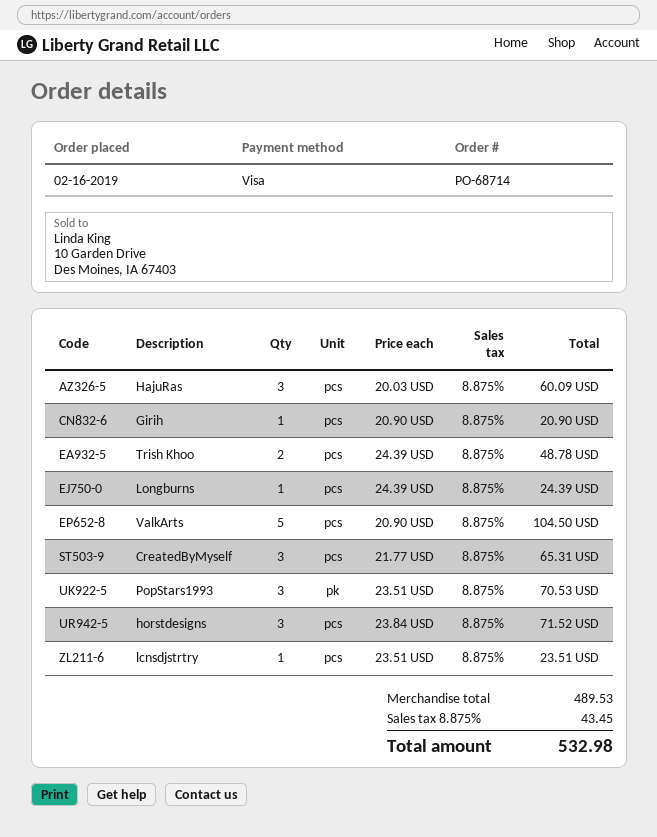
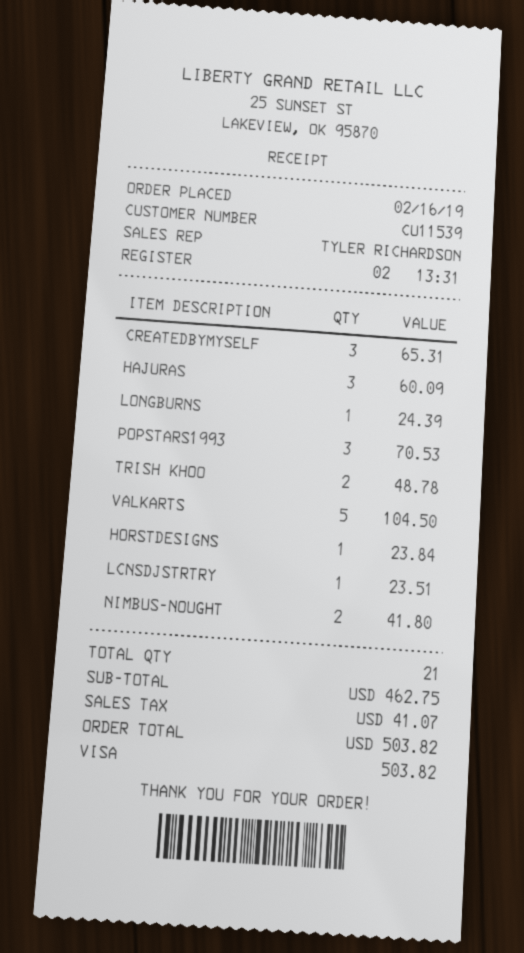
Girih: 1 for 20.90 -> none
horstdesigns: 3 for 71.52 -> 1 for 23.84
NIMBUS-NOUGHT: none -> 2 for 41.80
subtotal: 489.53 -> 462.75
tax: 43.45 -> 41.07
total: 532.98 -> 503.82

